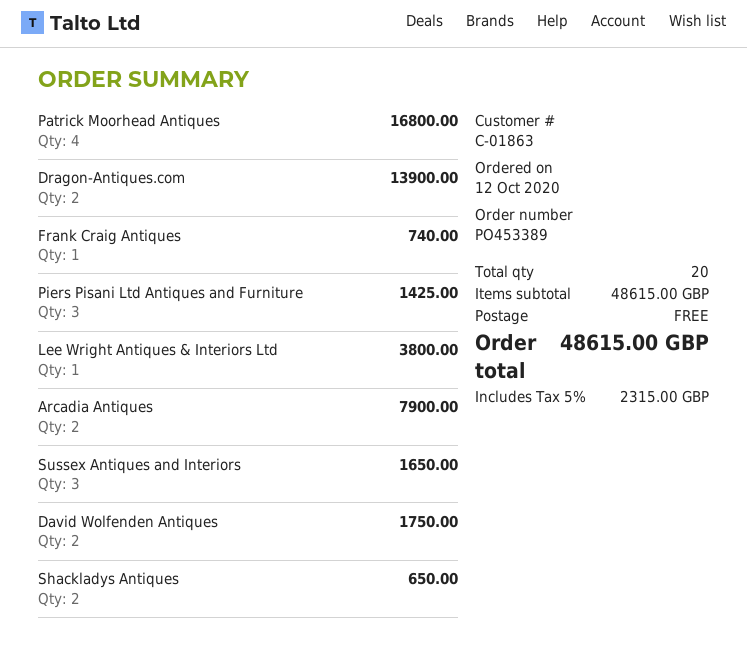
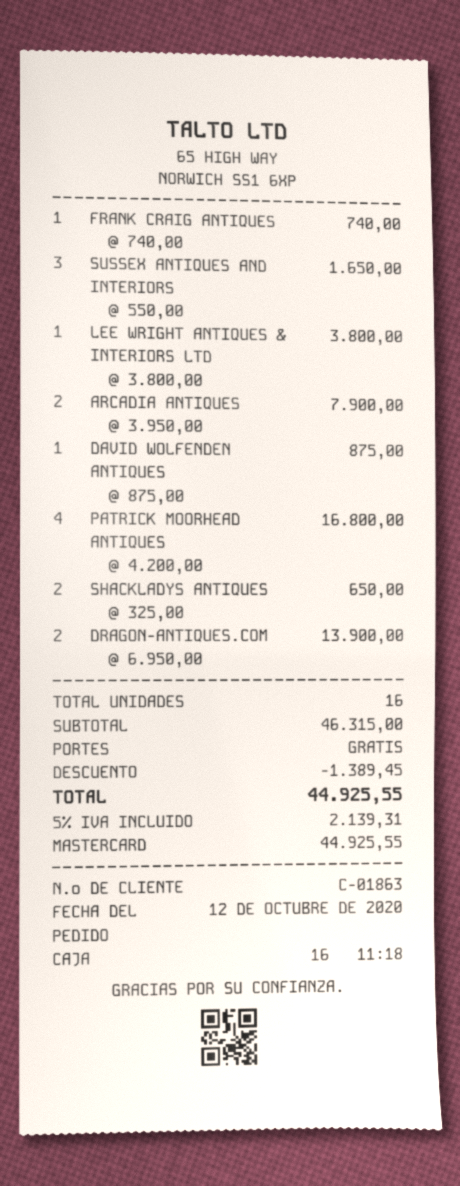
Piers Pisani Ltd Antiques and Furniture: 3 for 1425.00 -> none
David Wolfenden Antiques: 2 for 1750.00 -> 1 for 875.00
total quantity: 20 -> 16
subtotal: 48615.00 -> 46315.00
discount: none -> 1389.45
tax: 5% = 2315.00 -> 5% = 2139.31
total: 48615.00 -> 44925.55

